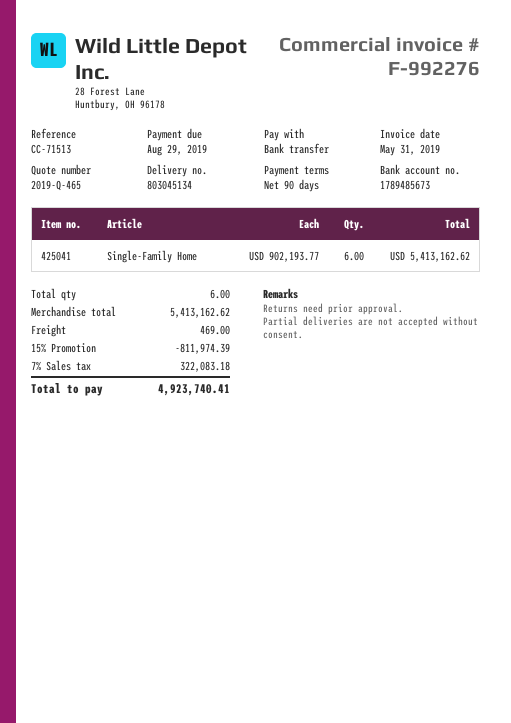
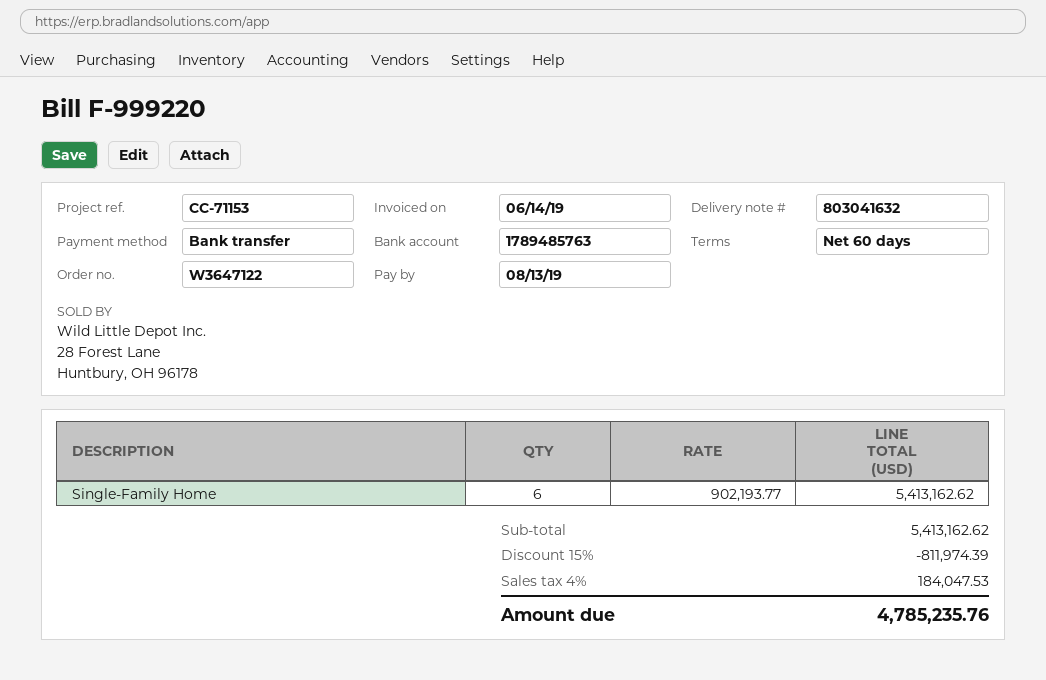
delivery note number: 803045134 -> 803041632
invoice number: F-992276 -> F-999220
invoice date: 2019-05-31 -> 2019-06-14
payment terms: 90 days -> 60 days
due date: 2019-08-29 -> 2019-08-13
reference: CC-71513 -> CC-71153
bank account: 1789485673 -> 1789485763
shipping: 469.00 -> none
tax: 7% = 322083.18 -> 4% = 184047.53
total: 4923740.41 -> 4785235.76

